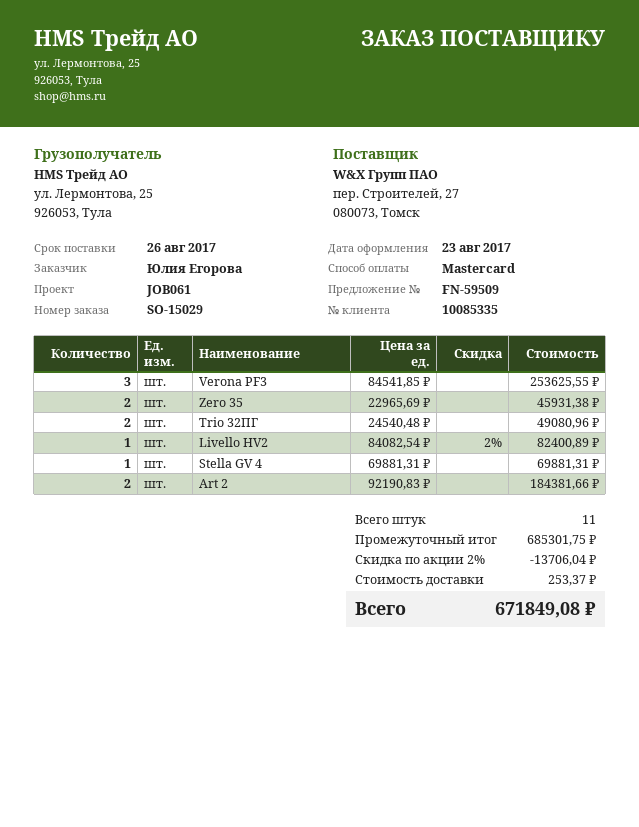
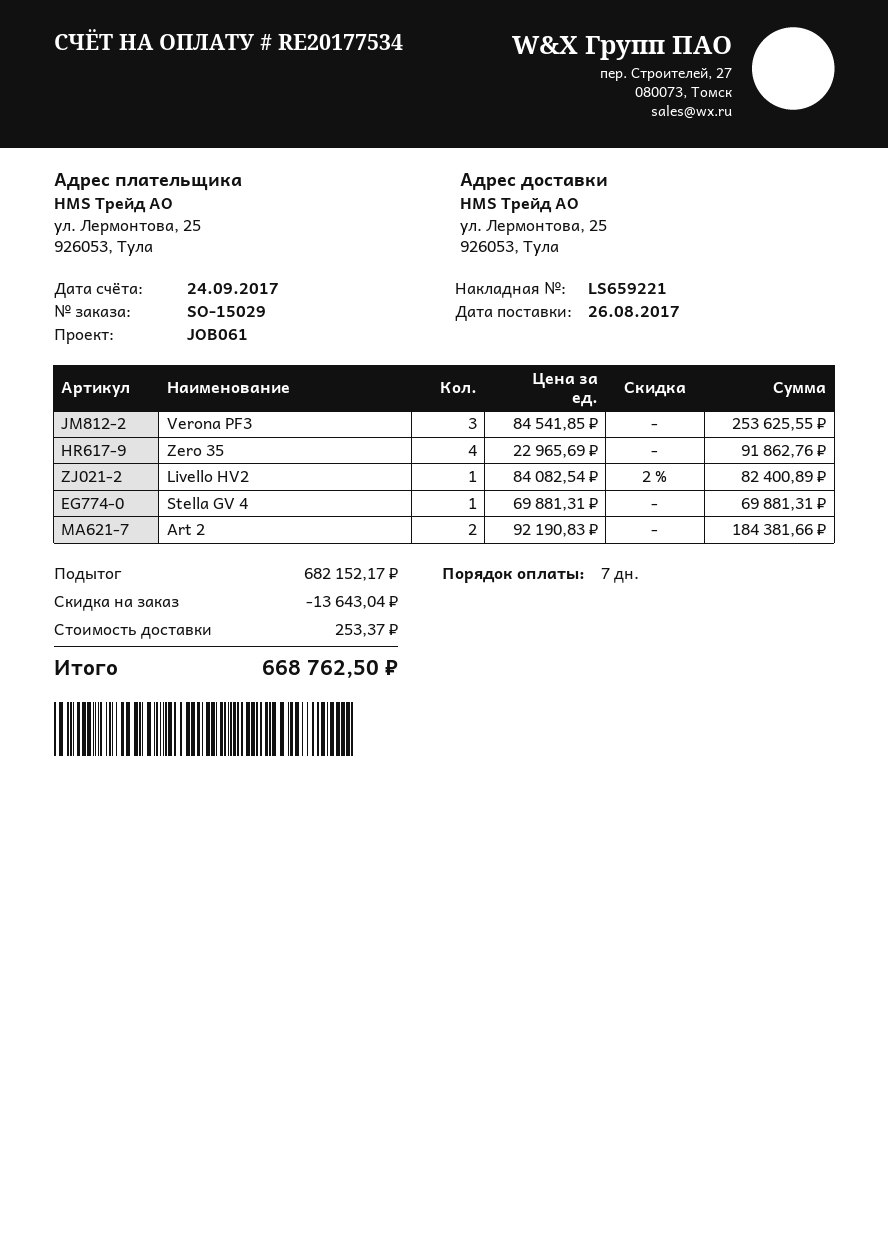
Zero 35: 2 x 22965.69 = 45931.38 -> 4 x 22965.69 = 91862.76
Trio 32ПГ: 2 x 24540.48 = 49080.96 -> none
subtotal: 685301.75 -> 682152.17
discount: 13706.04 -> 13643.04
total: 671849.08 -> 668762.50

